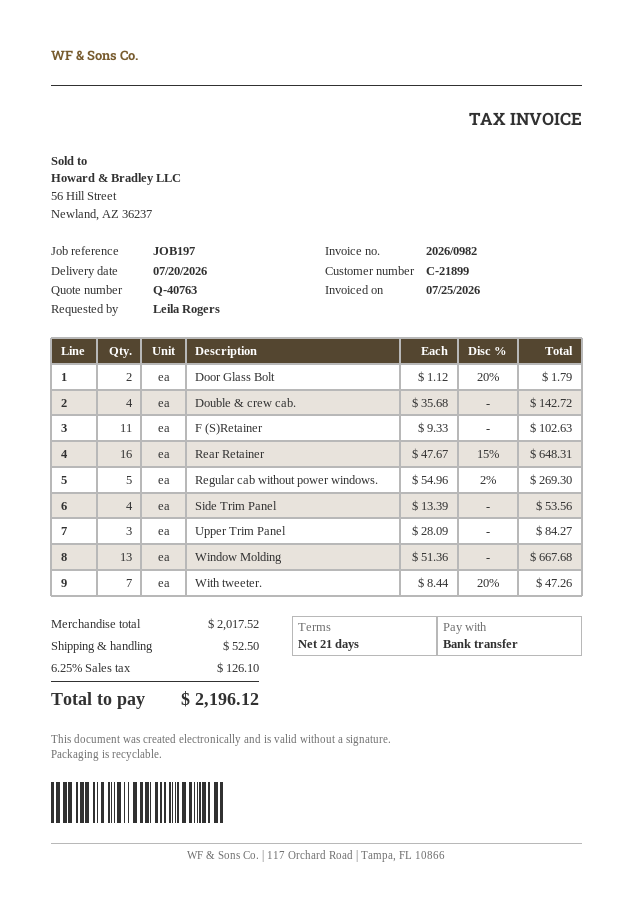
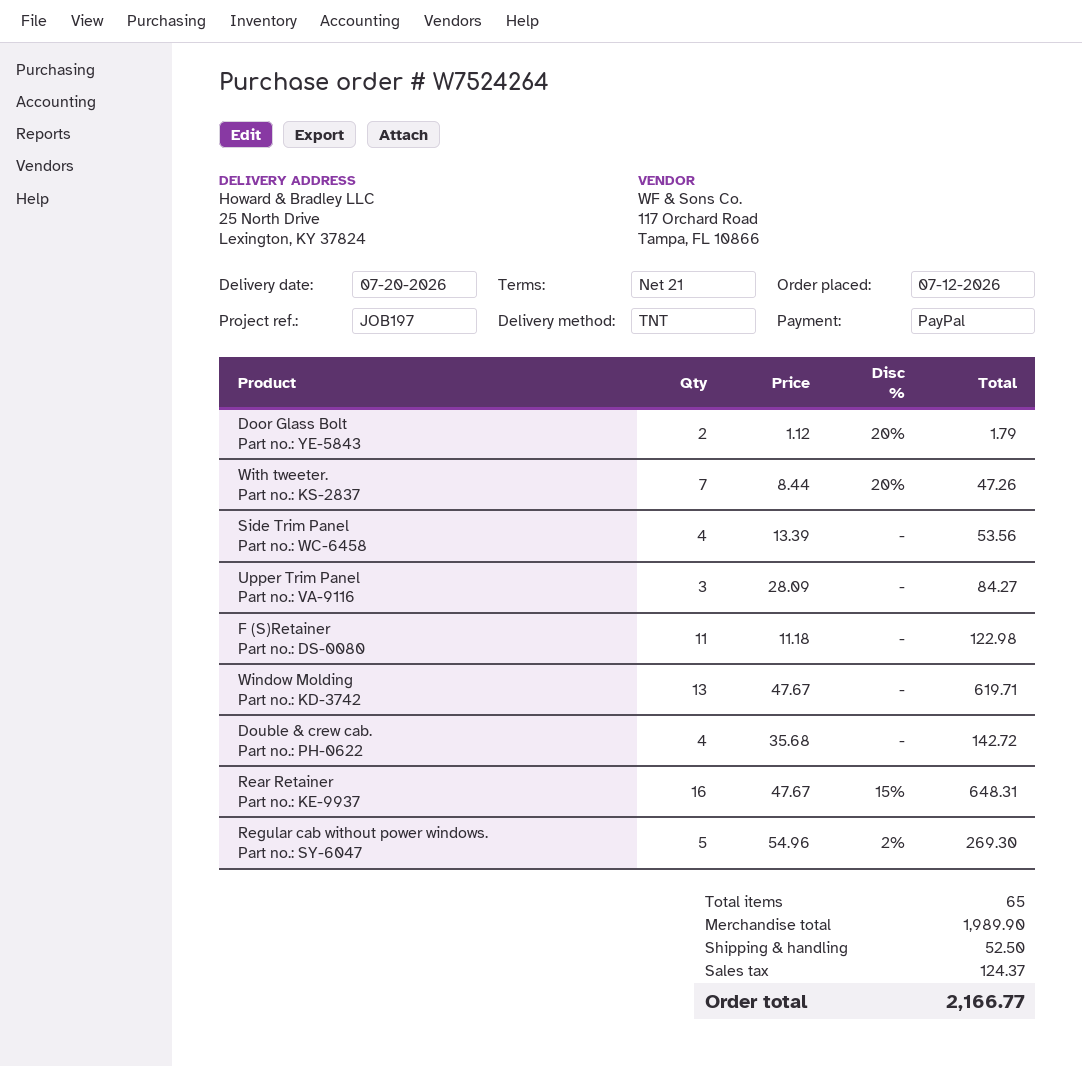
payment method: bank transfer -> PayPal
F (S)Retainer: 11 x 9.33 = 102.63 -> 11 x 11.18 = 122.98
Window Molding: 13 x 51.36 = 667.68 -> 13 x 47.67 = 619.71
subtotal: 2017.52 -> 1989.90
tax: 126.10 -> 124.37
total: 2196.12 -> 2166.77

